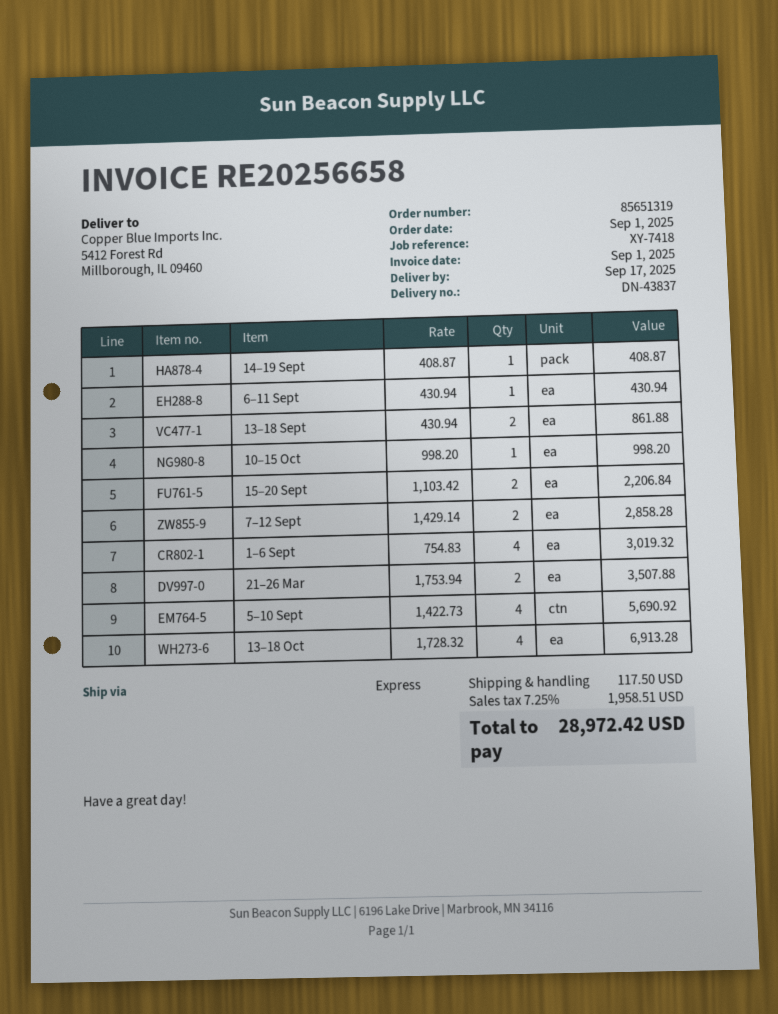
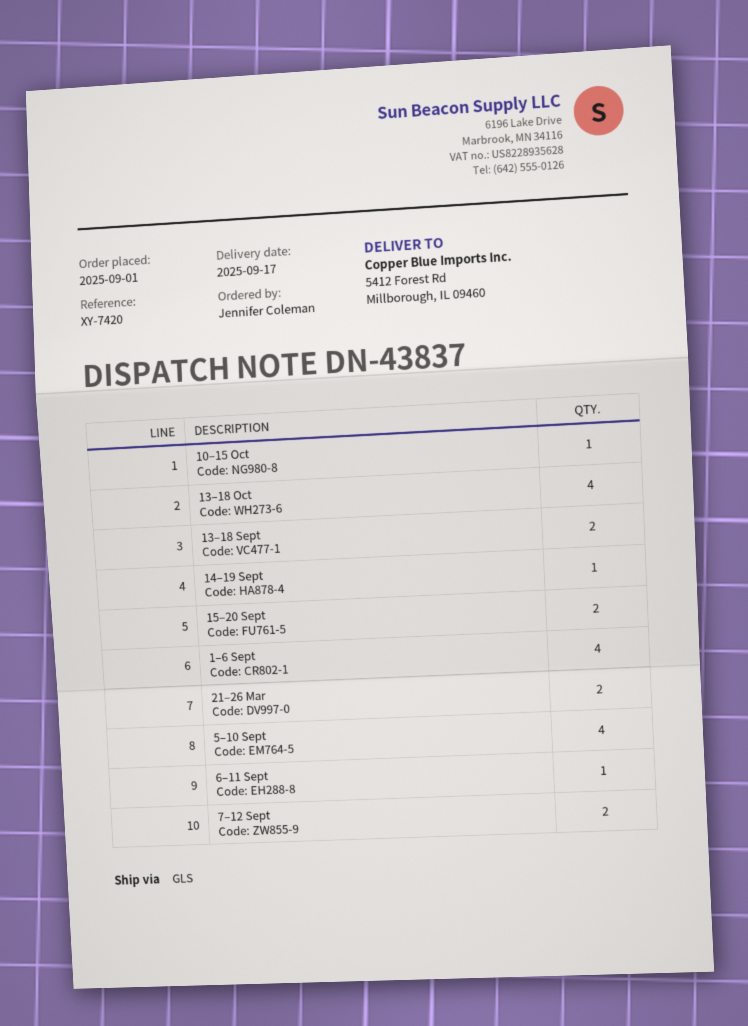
reference: XY-7418 -> XY-7420
shipping method: express -> GLS

